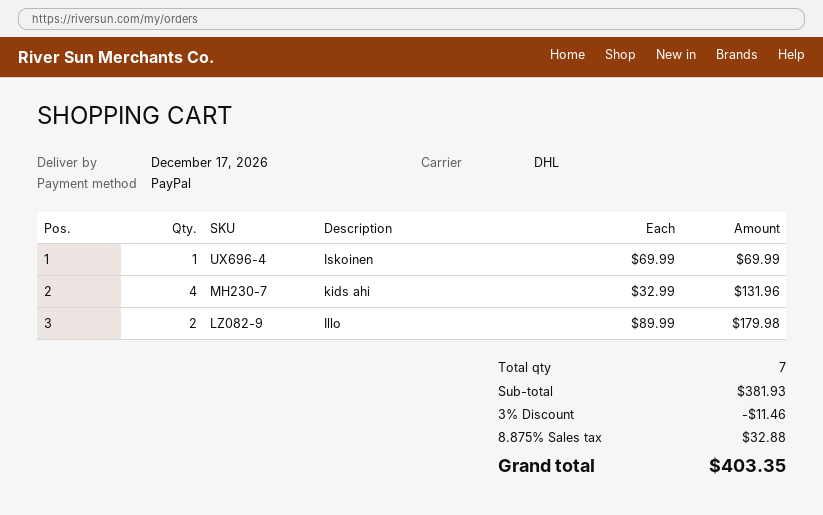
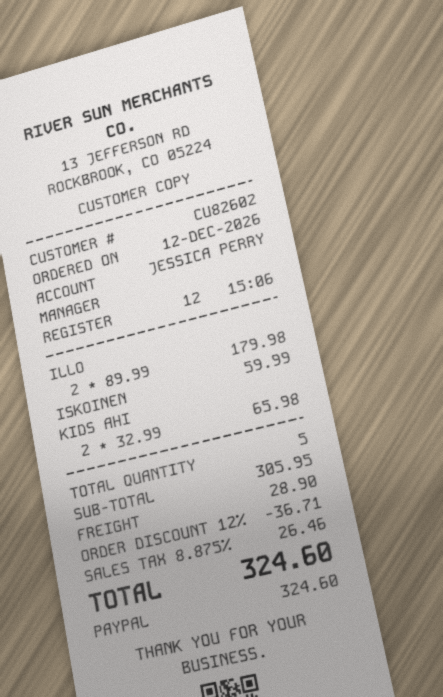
Iskoinen: 1 x 69.99 = 69.99 -> 1 x 59.99 = 59.99
kids ahi: 4 x 32.99 = 131.96 -> 2 x 32.99 = 65.98
total quantity: 7 -> 5
subtotal: 381.93 -> 305.95
discount: 3% = 11.46 -> 12% = 36.71
shipping: none -> 28.90
tax: 8.875% = 32.88 -> 8.875% = 26.46
total: 403.35 -> 324.60

